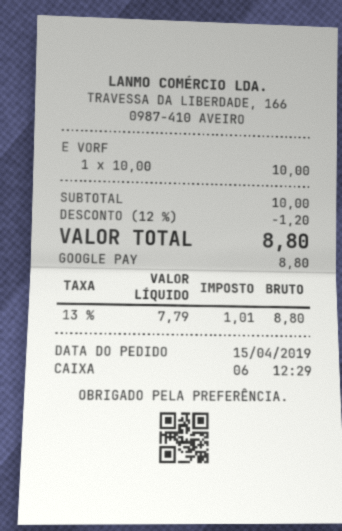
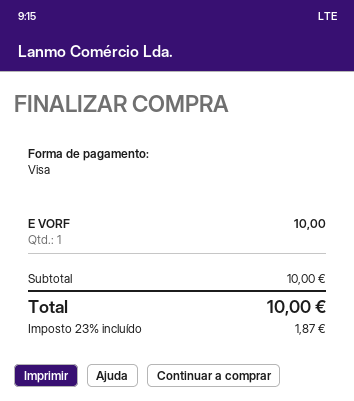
payment method: Google Pay -> Visa
discount: 12% = 1.20 -> none
tax: 13% = 1.01 -> 23% = 1.87
total: 8.80 -> 10.00

